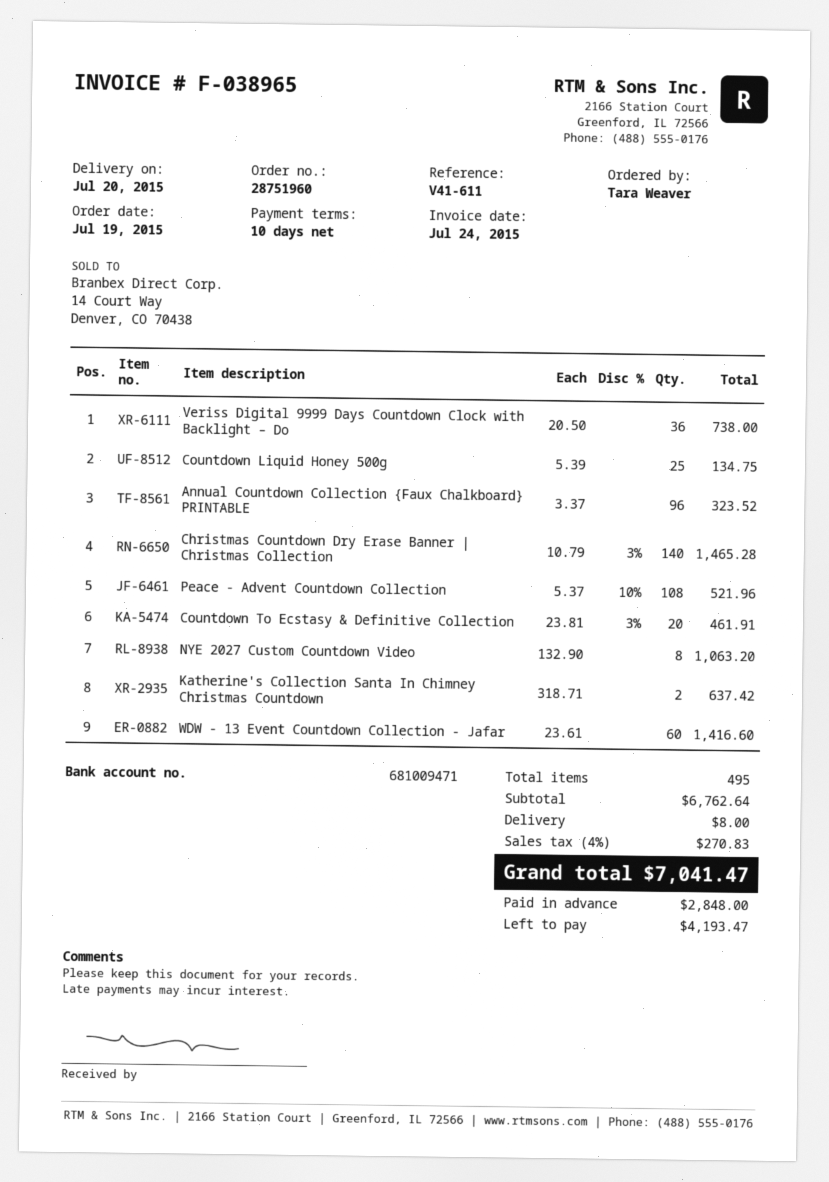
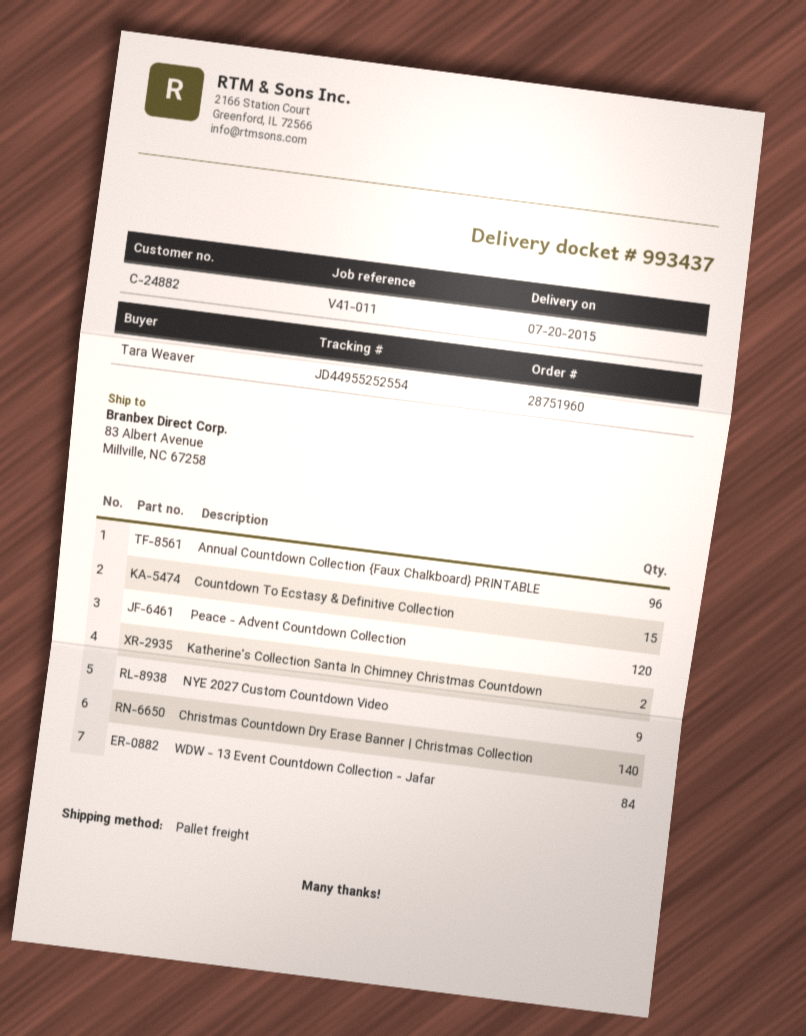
reference: V41-611 -> V41-011
Veriss Digital 9999 Days Countdown Clock with Backlight – Do: 36 -> none
Countdown Liquid Honey 500g: 25 -> none
Peace - Advent Countdown Collection: 108 -> 120
Countdown To Ecstasy & Definitive Collection: 20 -> 15
NYE 2027 Custom Countdown Video: 8 -> 9
WDW - 13 Event Countdown Collection - Jafar: 60 -> 84

